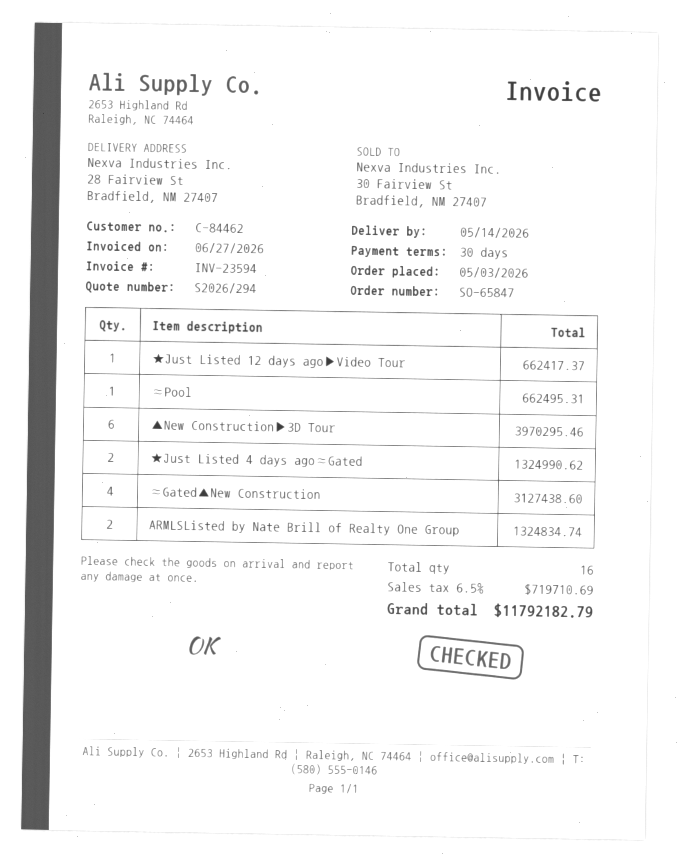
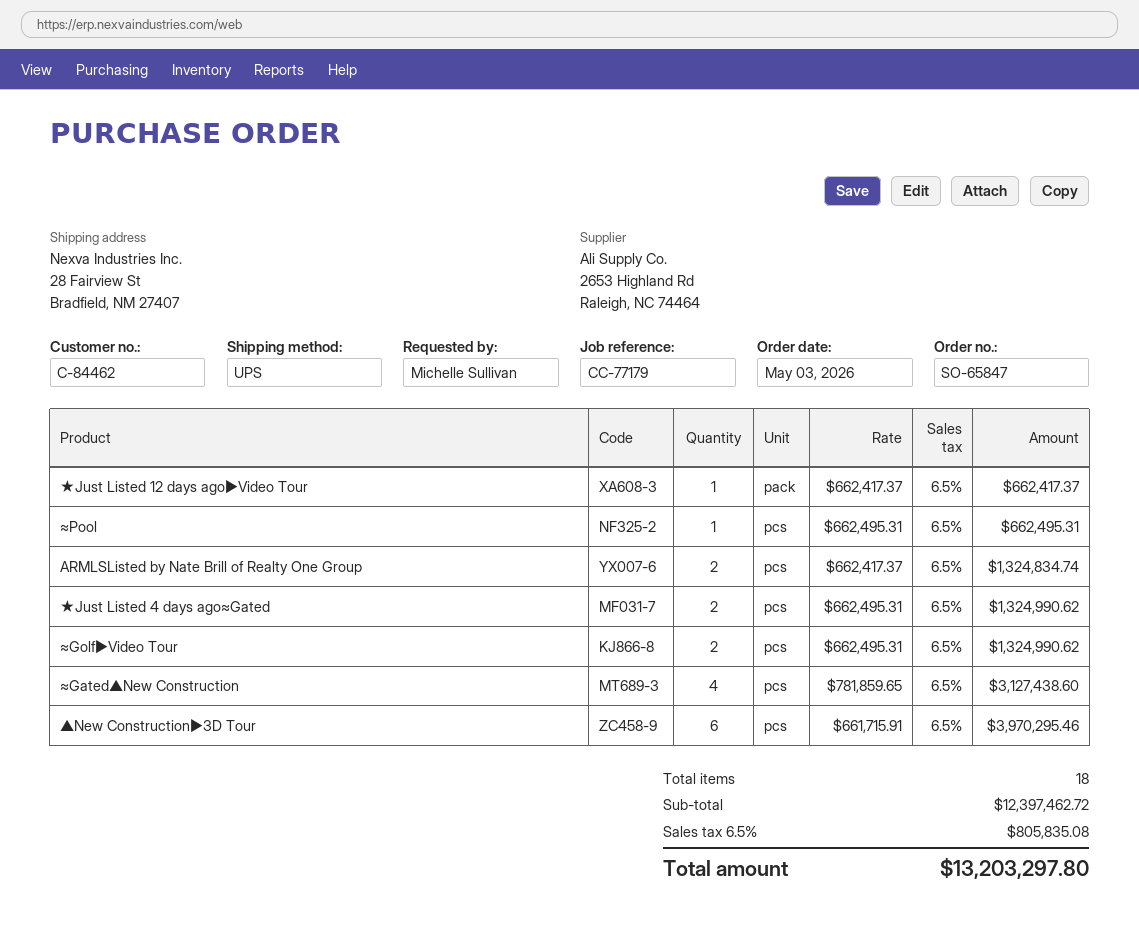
≈Golf▶Video Tour: none -> 2 for 1324990.62
total quantity: 16 -> 18
tax: 6.5% = 719710.69 -> 6.5% = 805835.08
total: 11792182.79 -> 13203297.80

